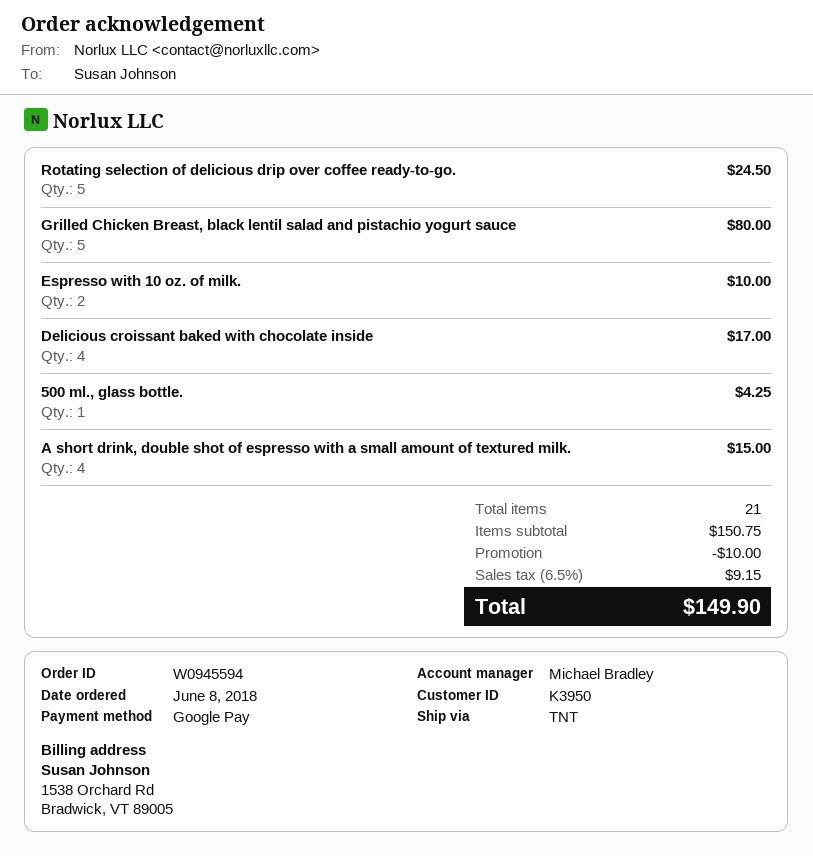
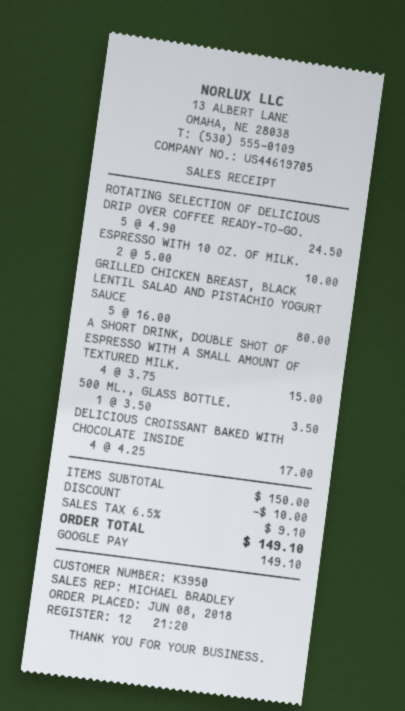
500 ml., glass bottle.: 1 for 4.25 -> 1 for 3.50
subtotal: 150.75 -> 150.00
tax: 6.5% = 9.15 -> 6.5% = 9.10
total: 149.90 -> 149.10

